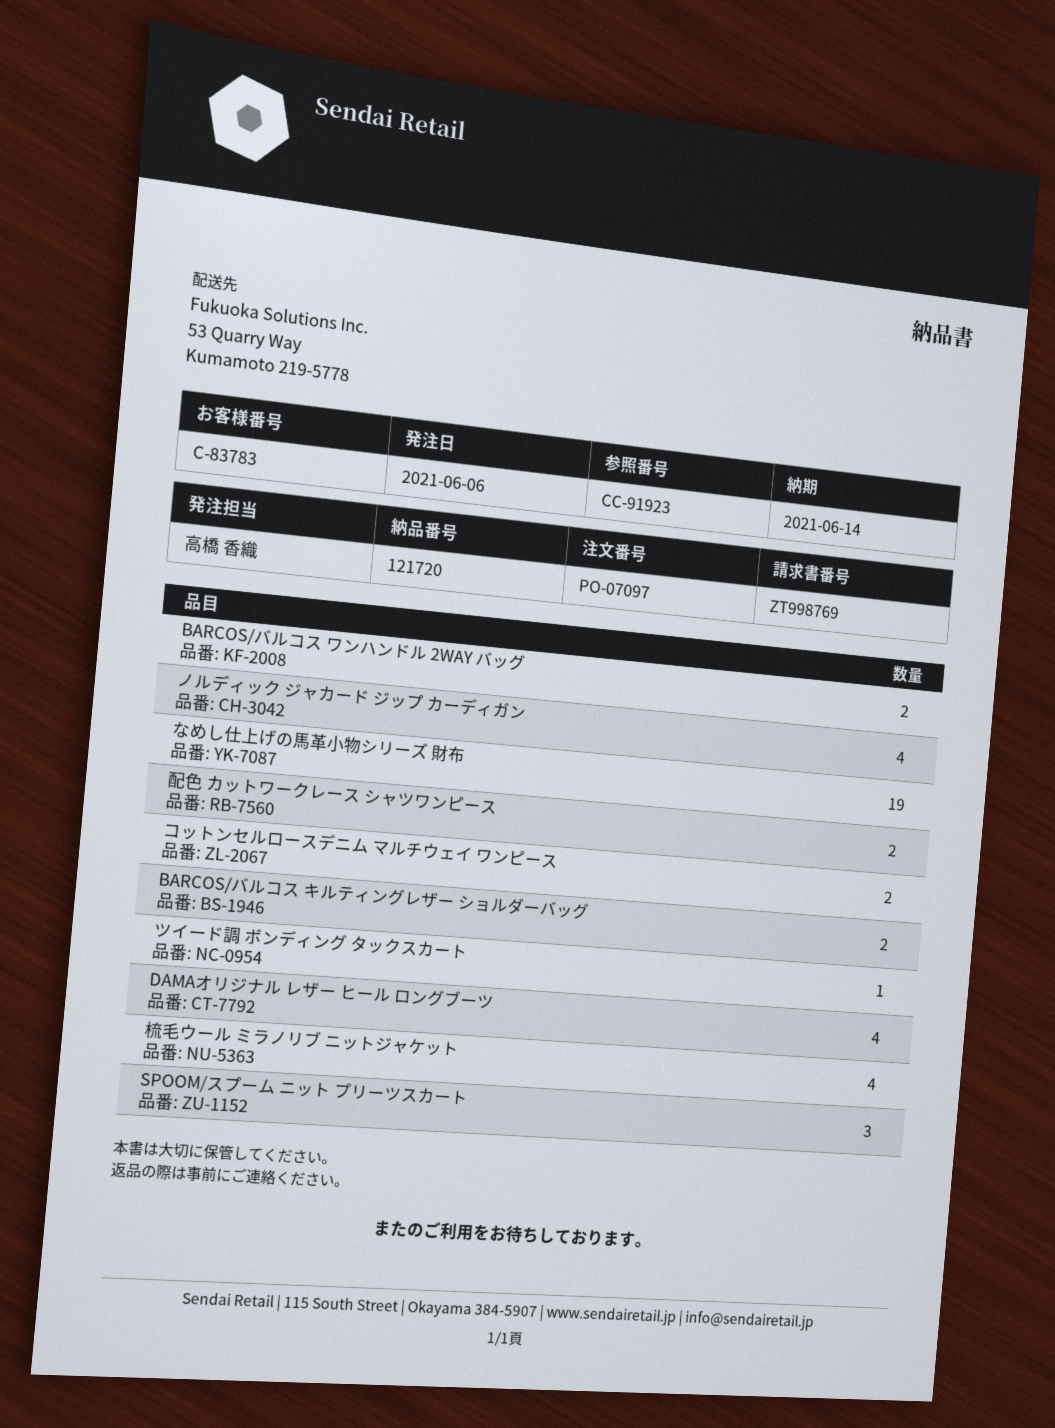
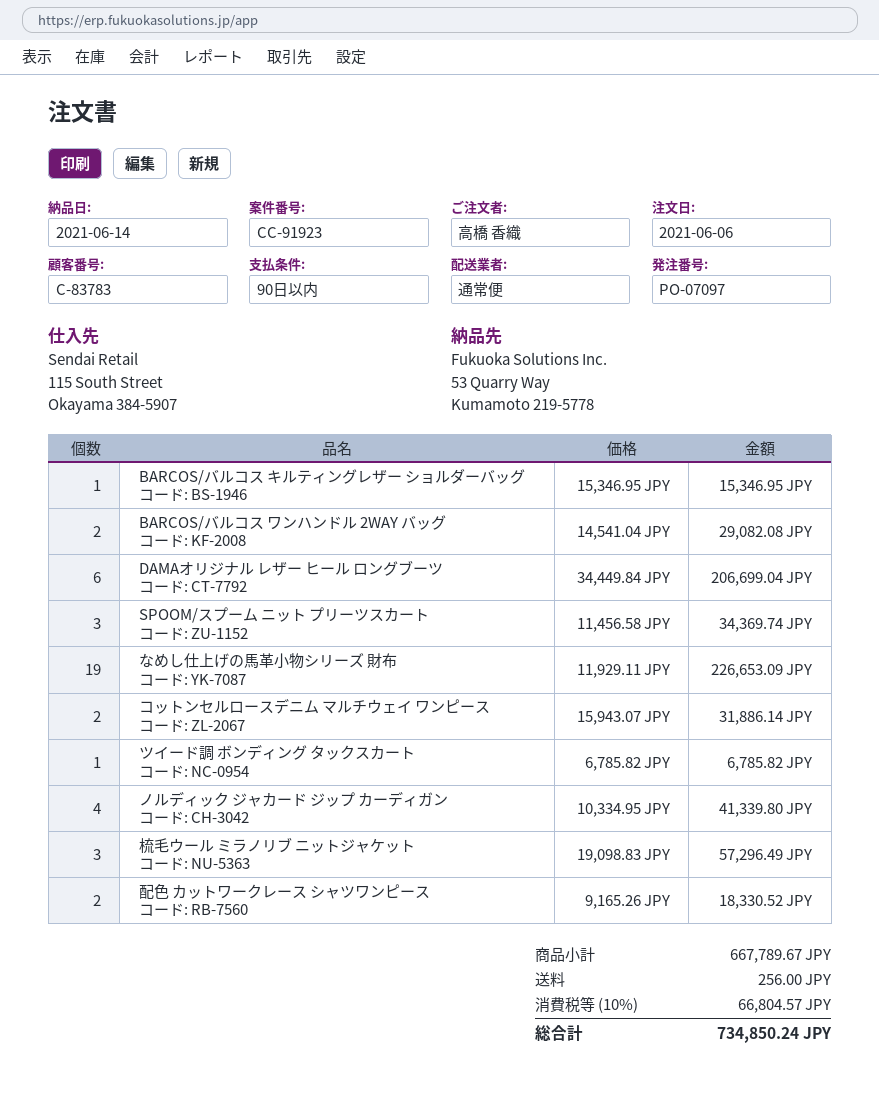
BARCOS/バルコス キルティングレザー ショルダーバッグ: 2 -> 1
DAMAオリジナル レザー ヒール ロングブーツ: 4 -> 6
梳毛ウール ミラノリブ ニットジャケット: 4 -> 3

